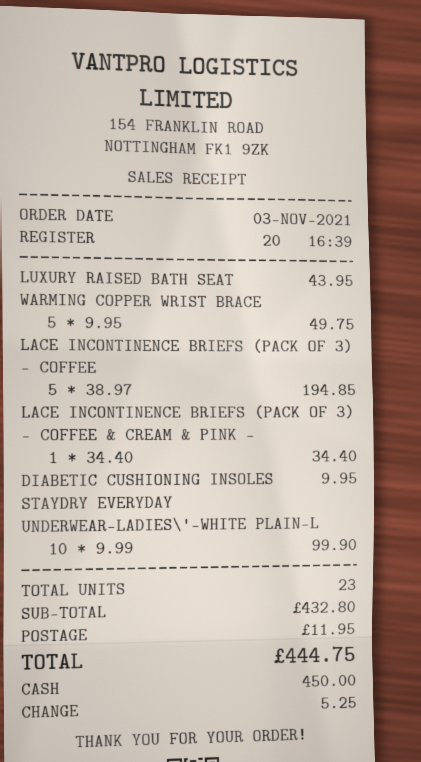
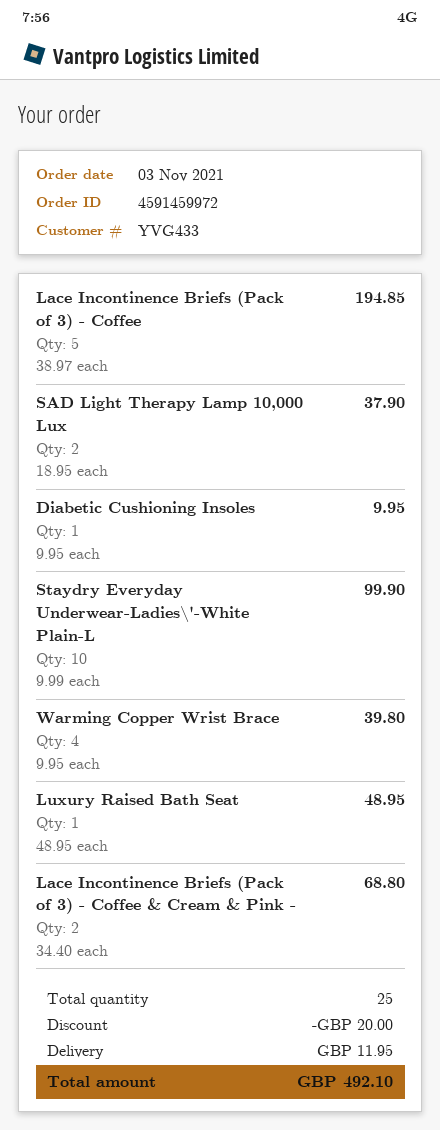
LUXURY RAISED BATH SEAT: 1 x 43.95 = 43.95 -> 1 x 48.95 = 48.95
WARMING COPPER WRIST BRACE: 5 x 9.95 = 49.75 -> 4 x 9.95 = 39.80
LACE INCONTINENCE BRIEFS (PACK OF 3) - COFFEE & CREAM & PINK -: 1 x 34.40 = 34.40 -> 2 x 34.40 = 68.80
SAD Light Therapy Lamp 10,000 Lux: none -> 2 x 18.95 = 37.90
total quantity: 23 -> 25
discount: none -> 20.00
total: 444.75 -> 492.10

